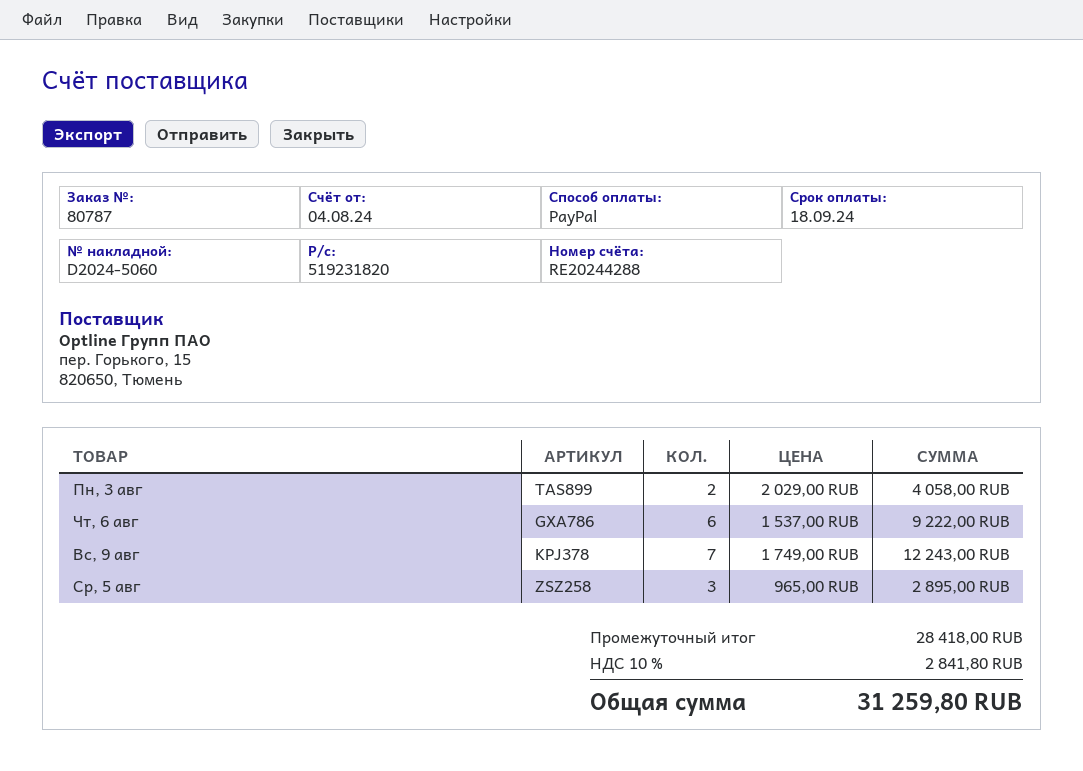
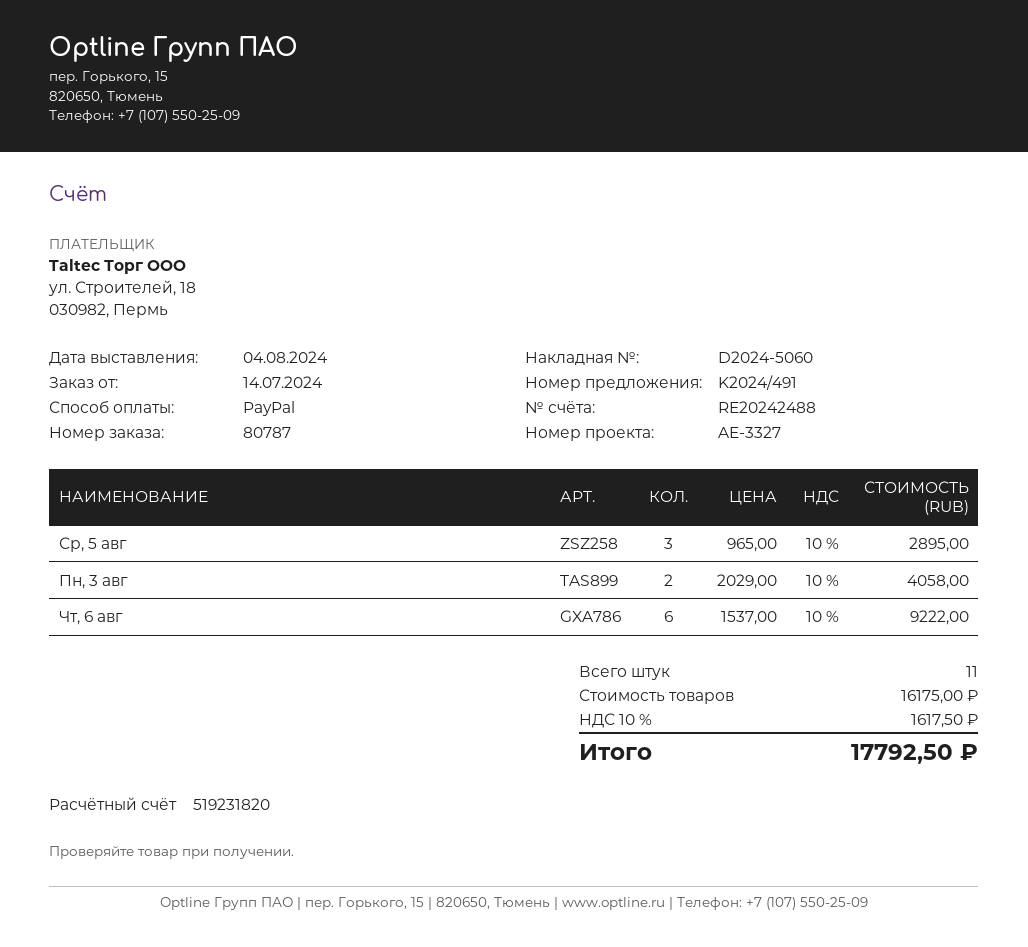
invoice number: RE20244288 -> RE20242488
Вс, 9 авг: 7 x 1749.00 = 12243.00 -> none
subtotal: 28418.00 -> 16175.00
tax: 10% = 2841.80 -> 10% = 1617.50
total: 31259.80 -> 17792.50

